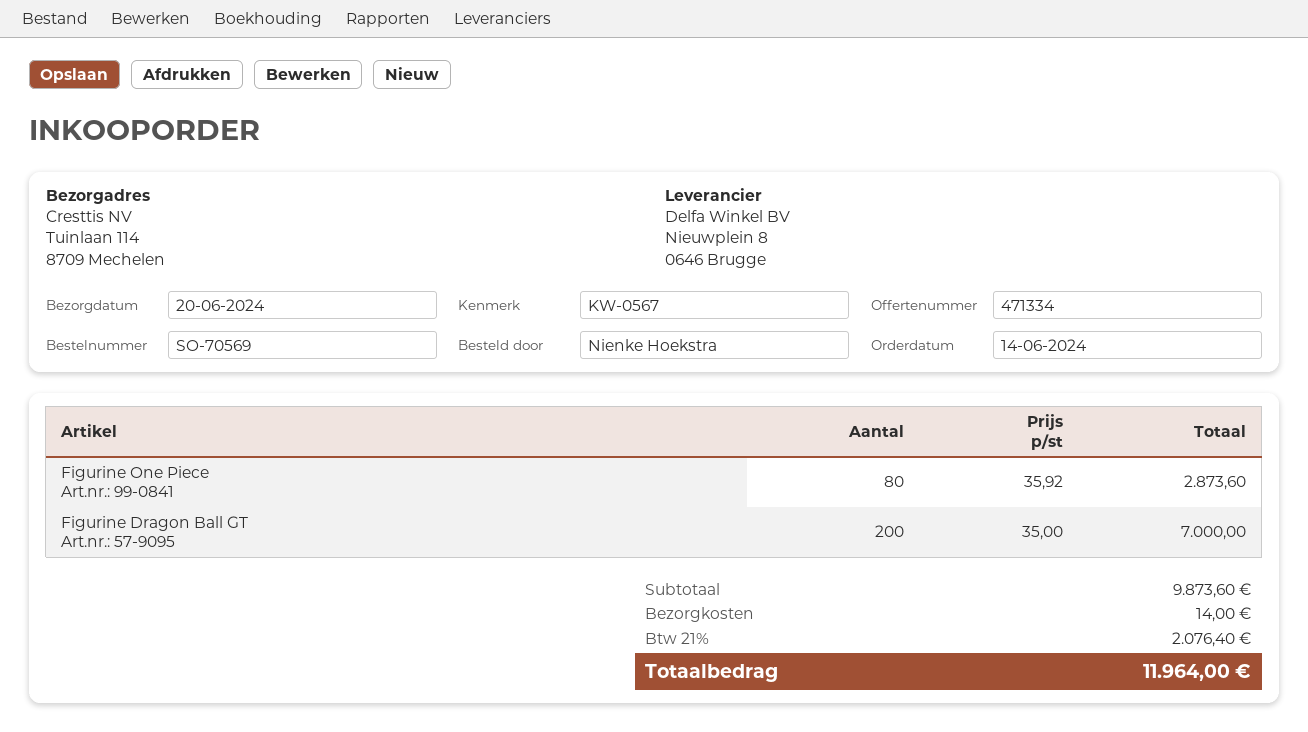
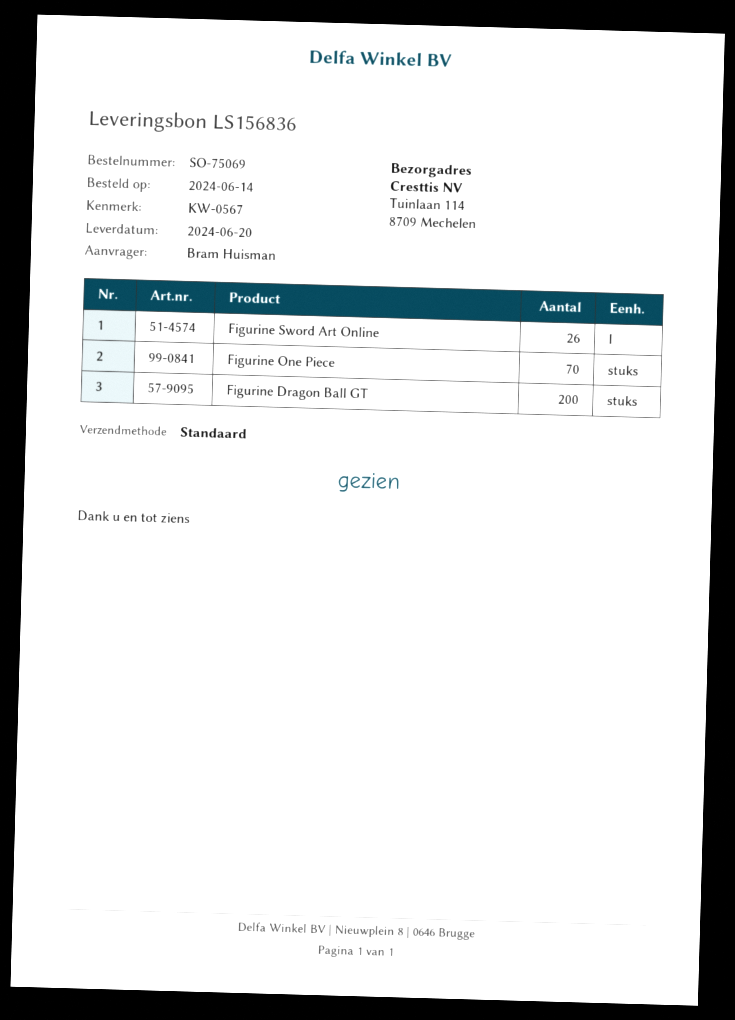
order number: SO-70569 -> SO-75069
ordered by: Nienke Hoekstra -> Bram Huisman
Figurine One Piece: 80 -> 70
Figurine Sword Art Online: none -> 26

